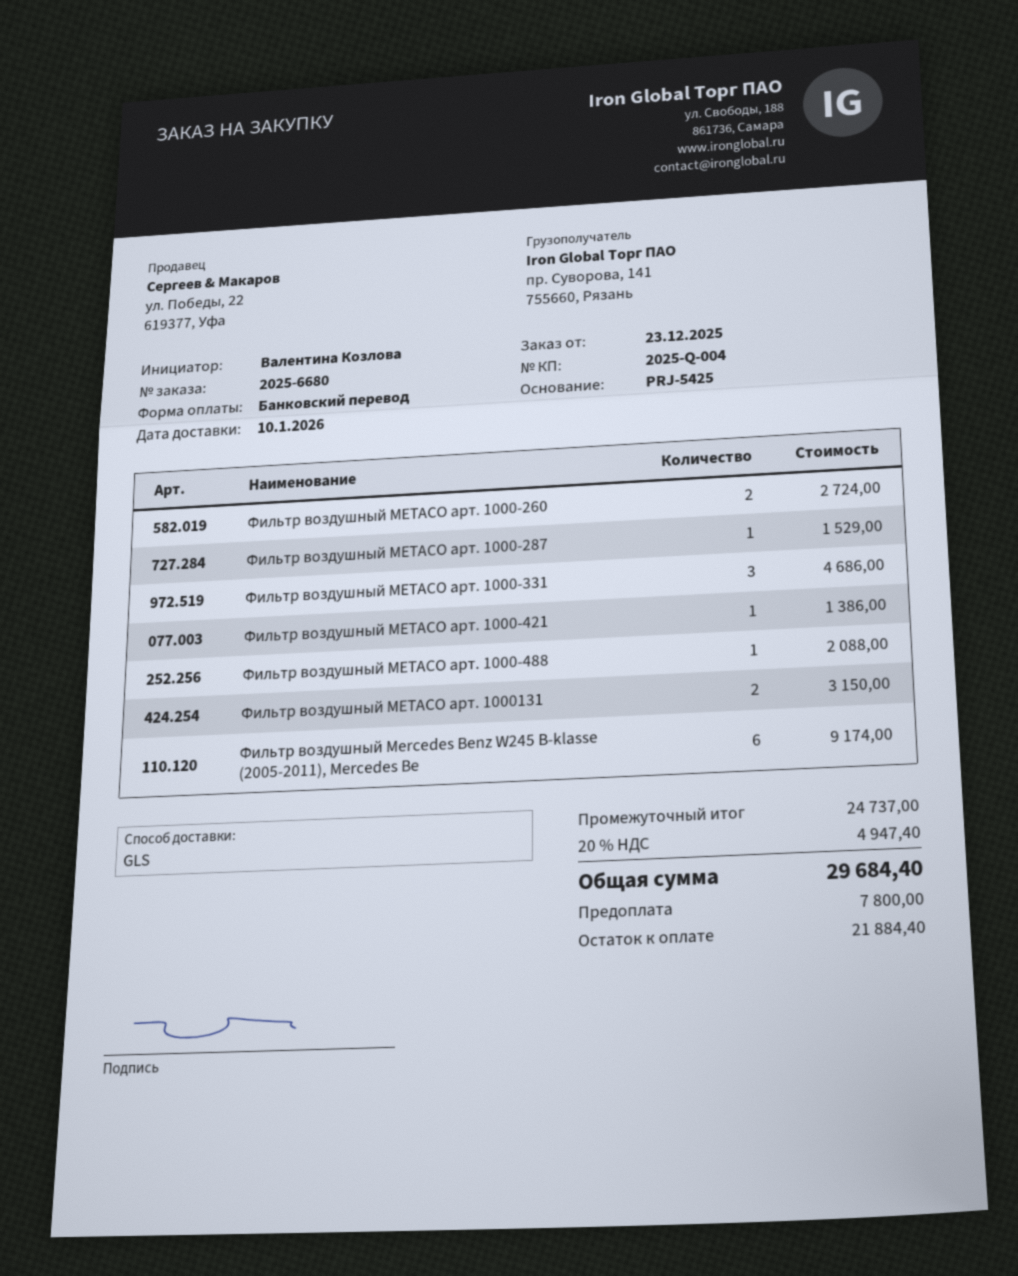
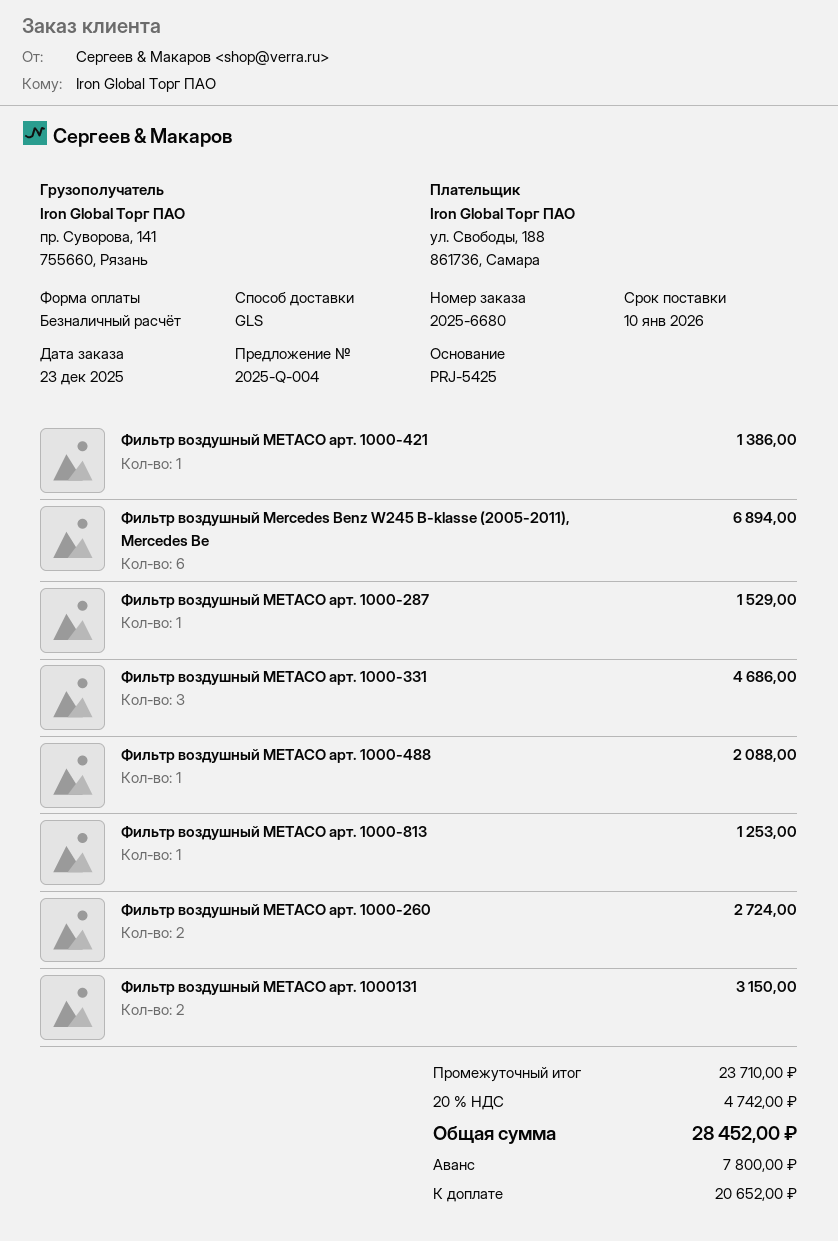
Фильтр воздушный Mercedes Benz W245 B-klasse (2005-2011), Mercedes Be: 6 for 9174.00 -> 6 for 6894.00
Фильтр воздушный METACO арт. 1000-813: none -> 1 for 1253.00
subtotal: 24737.00 -> 23710.00
tax: 20% = 4947.40 -> 20% = 4742.00
total: 29684.40 -> 28452.00
balance: 21884.40 -> 20652.00

